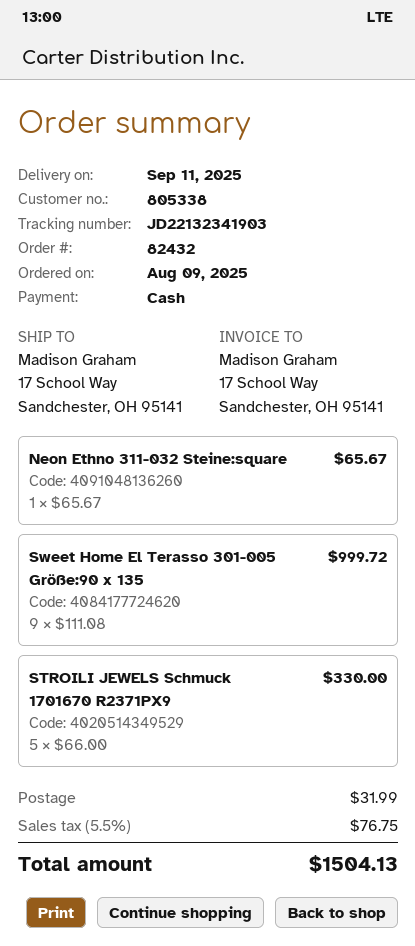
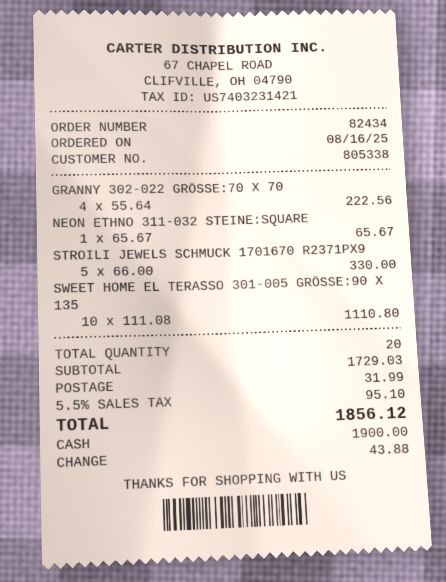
order number: 82432 -> 82434
order date: 2025-08-09 -> 2025-08-16
Sweet Home El Terasso 301-005 Größe:90 x 135: 9 x 111.08 = 999.72 -> 10 x 111.08 = 1110.80
GRANNY 302-022 GRÖSSE:70 X 70: none -> 4 x 55.64 = 222.56
tax: 5.5% = 76.75 -> 5.5% = 95.10
total: 1504.13 -> 1856.12

